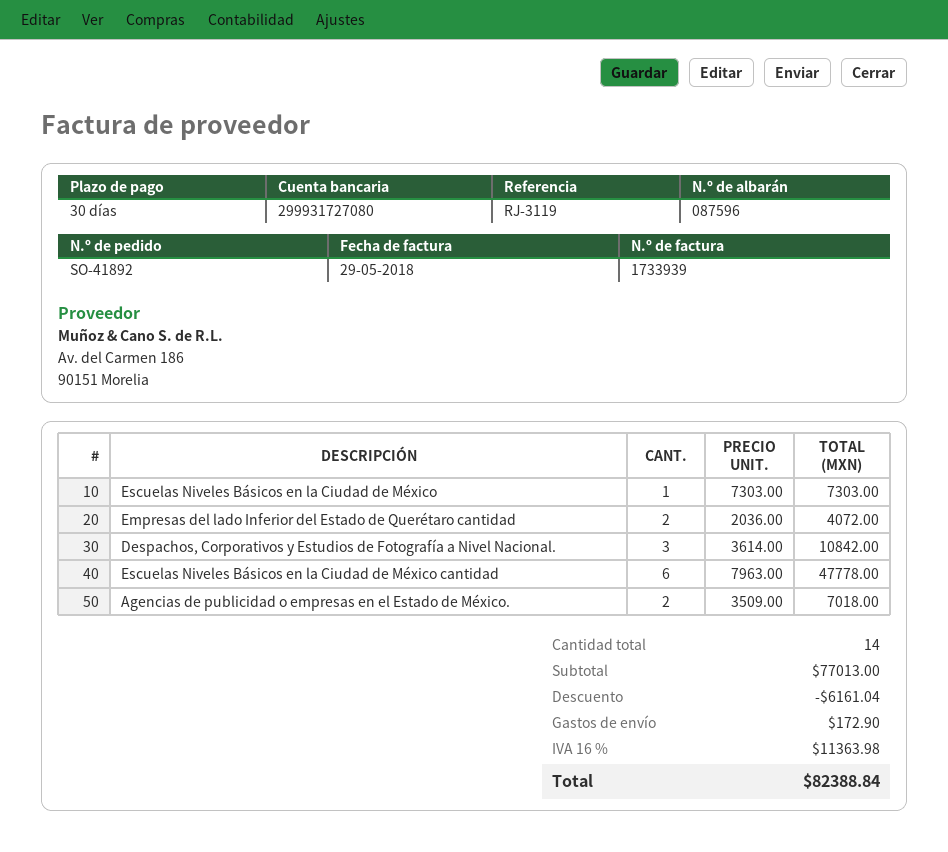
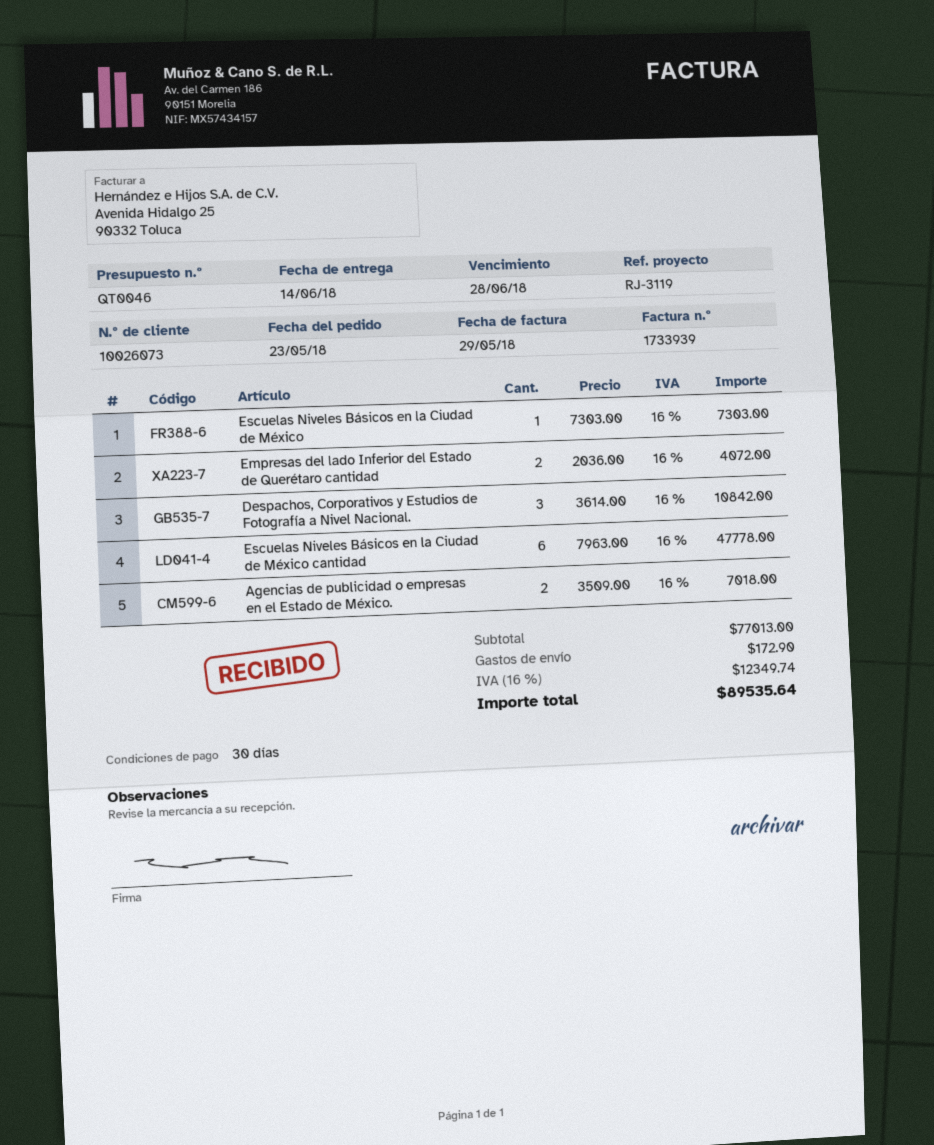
discount: 6161.04 -> none
tax: 16% = 11363.98 -> 16% = 12349.74
total: 82388.84 -> 89535.64

